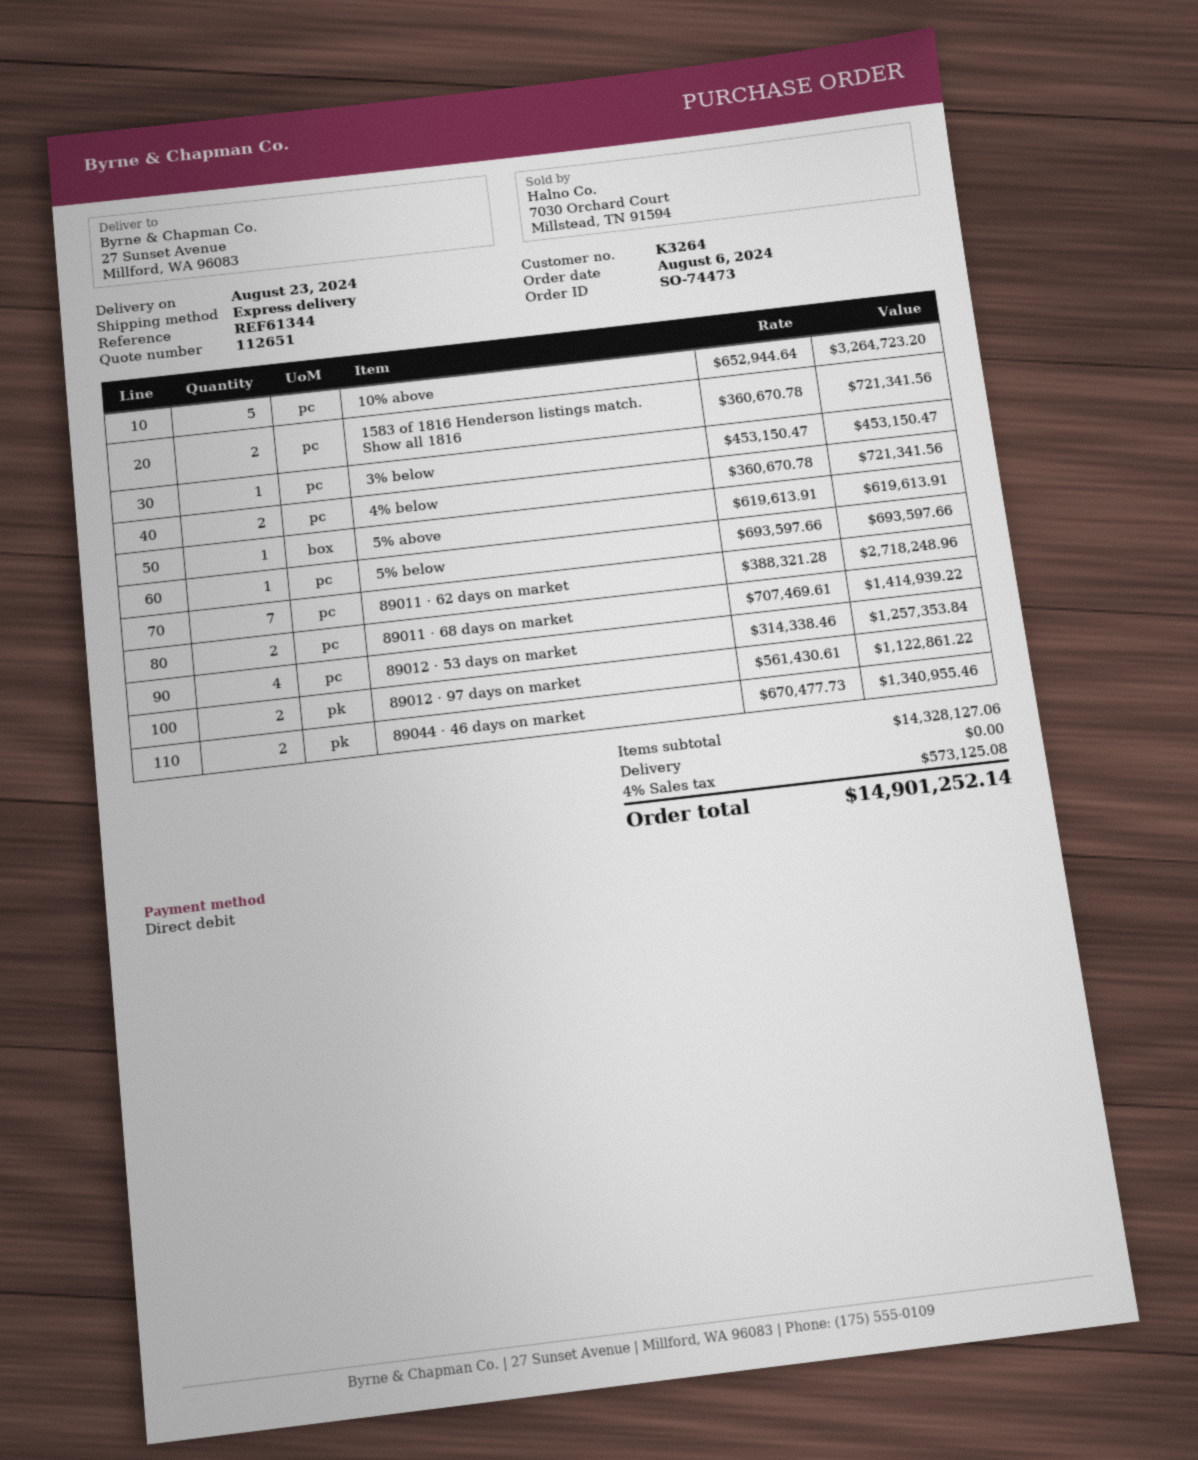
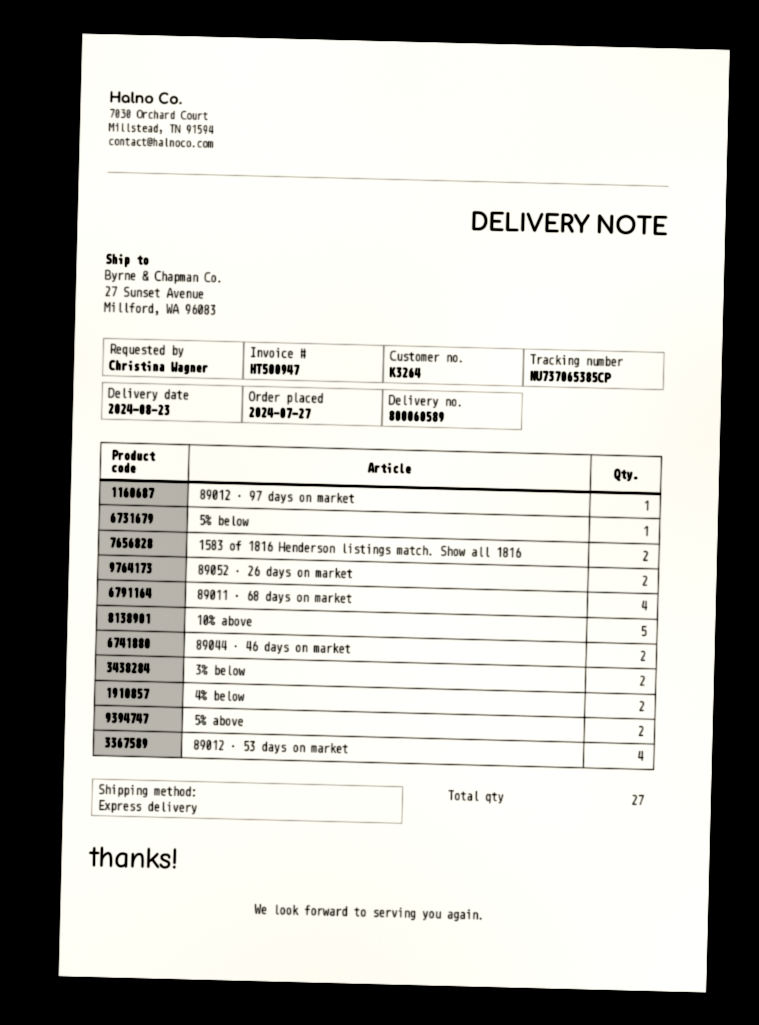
order date: 2024-08-06 -> 2024-07-27
3% below: 1 -> 2
5% above: 1 -> 2
89011 · 62 days on market: 7 -> none
89011 · 68 days on market: 2 -> 4
89012 · 97 days on market: 2 -> 1
89052 · 26 days on market: none -> 2

